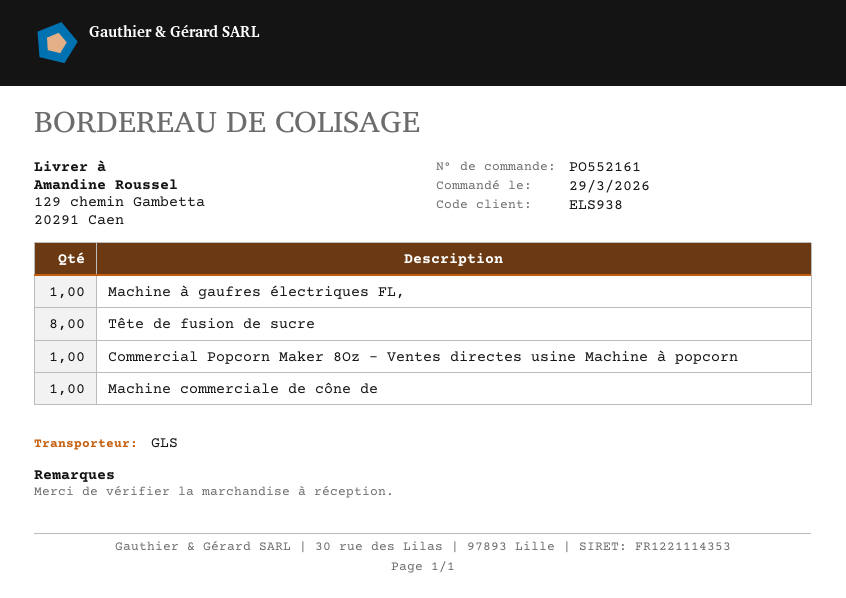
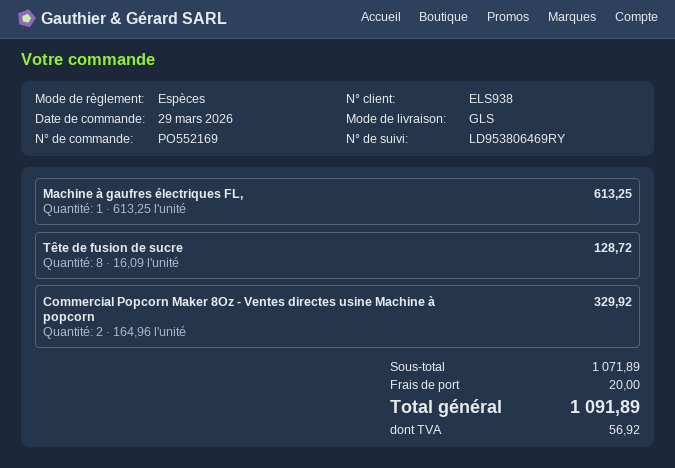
order number: PO552161 -> PO552169
Commercial Popcorn Maker 8Oz - Ventes directes usine Machine à popcorn: 1 -> 2
Machine commerciale de cône de: 1 -> none

